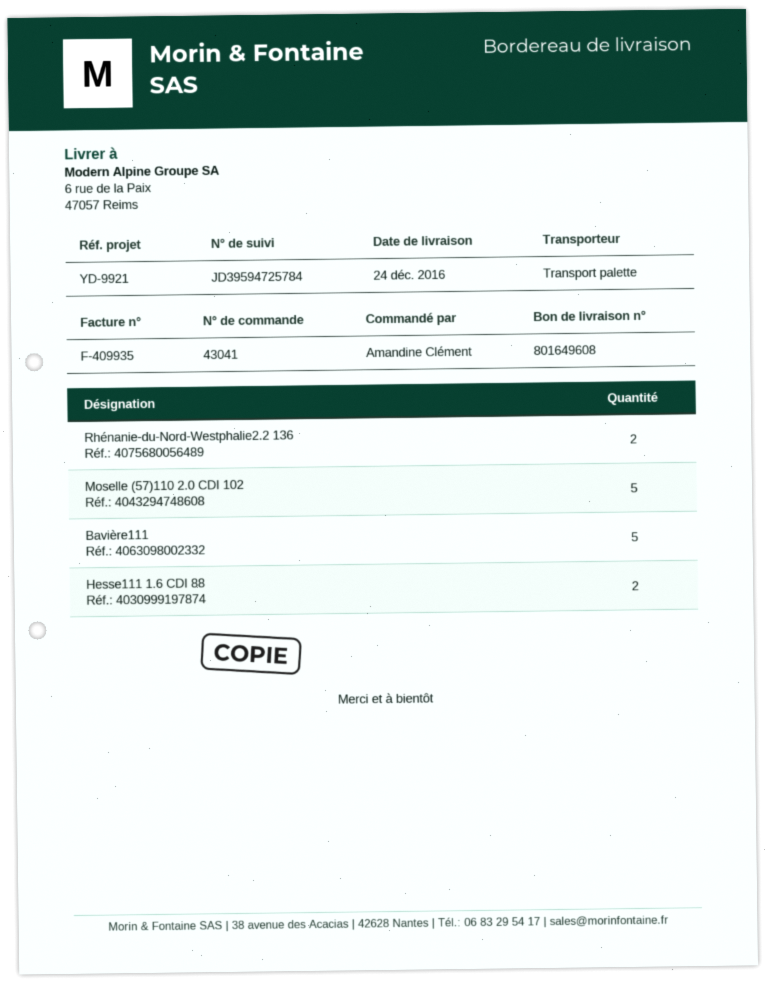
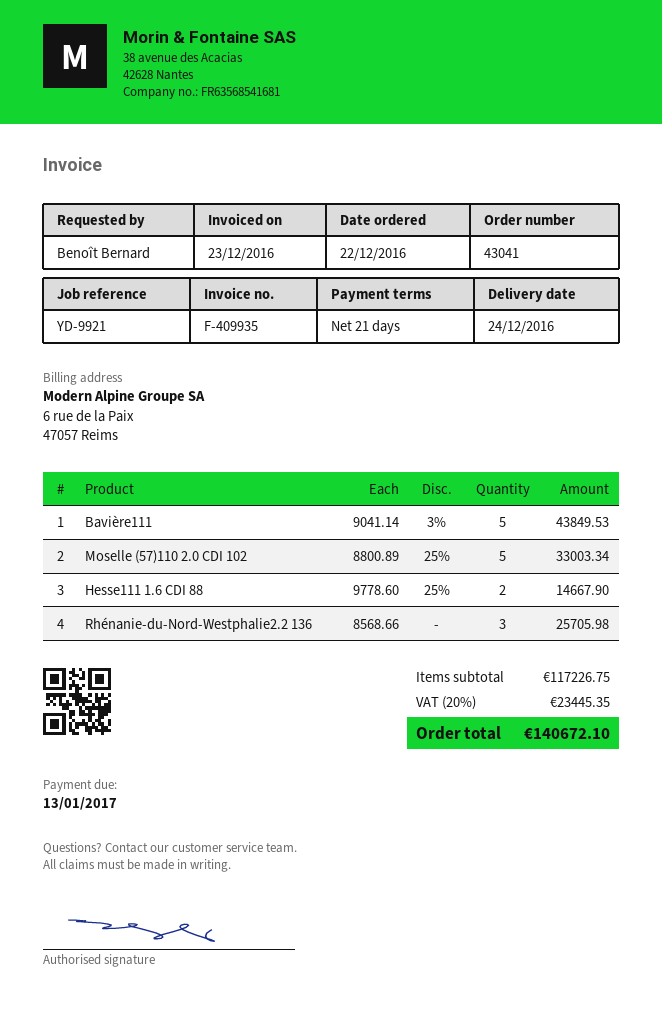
ordered by: Amandine Clément -> Benoît Bernard
Rhénanie-du-Nord-Westphalie2.2 136: 2 -> 3

